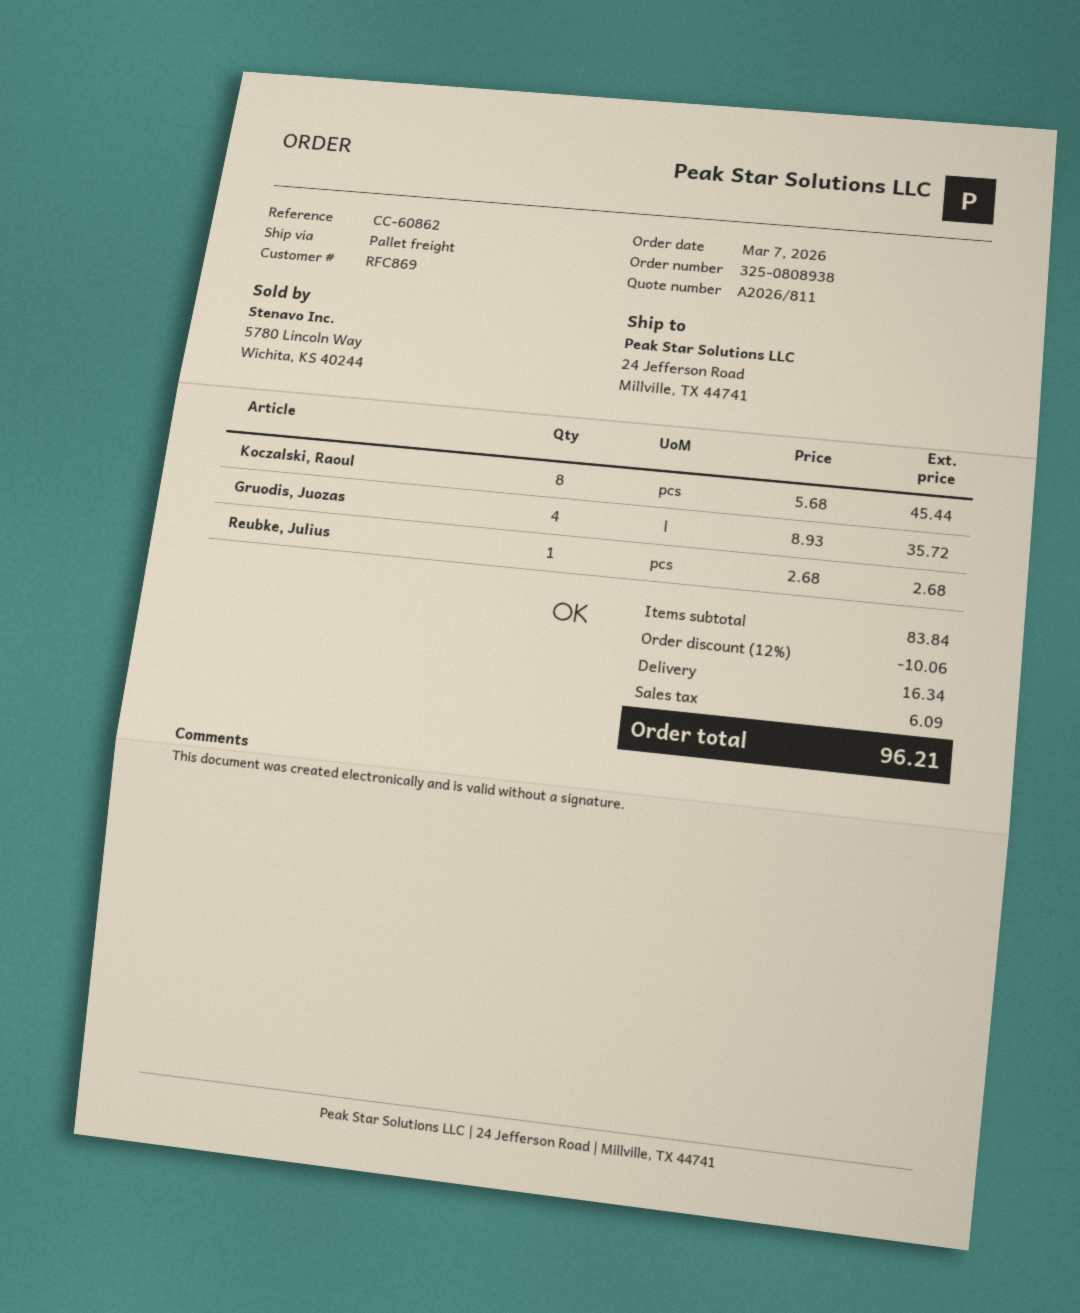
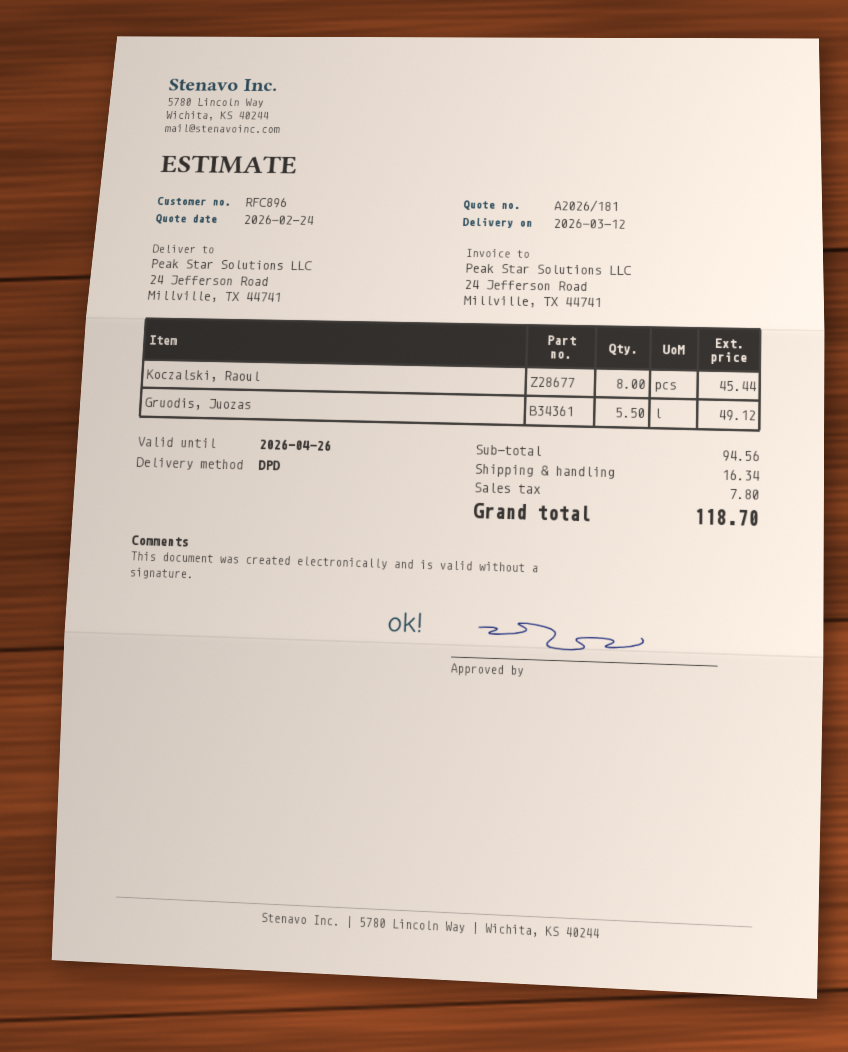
quote number: A2026/811 -> A2026/181
customer number: RFC869 -> RFC896
shipping method: pallet freight -> DPD
Gruodis, Juozas: 4 for 35.72 -> 5.5 for 49.12
Reubke, Julius: 1 for 2.68 -> none
subtotal: 83.84 -> 94.56
discount: 12% = 10.06 -> none
tax: 6.09 -> 7.80
total: 96.21 -> 118.70

